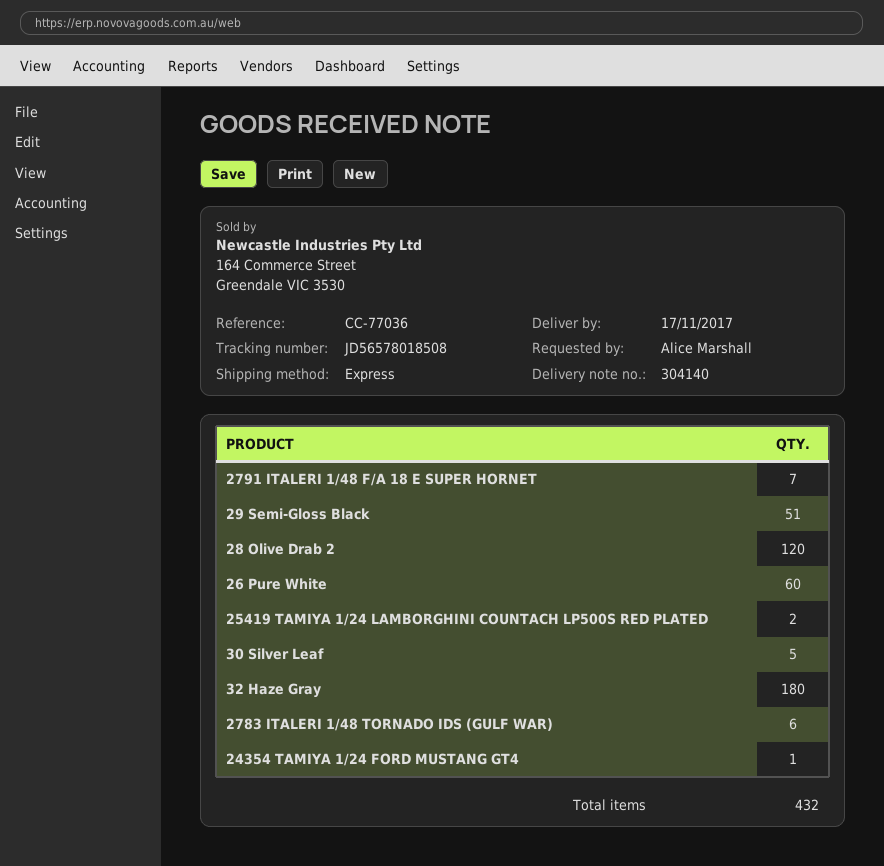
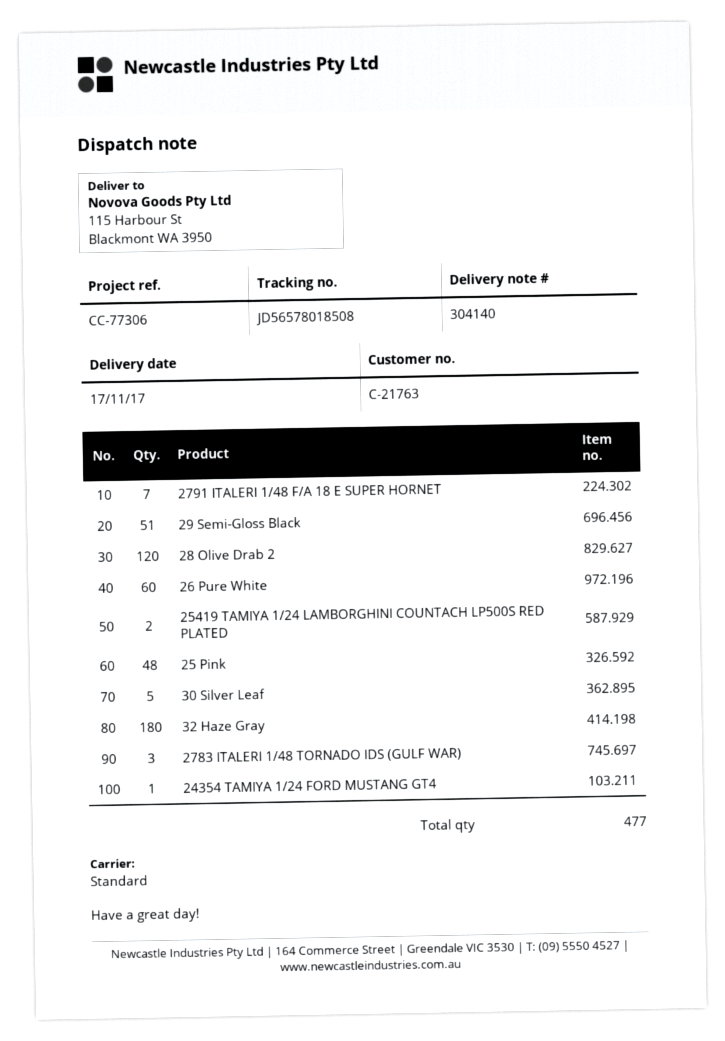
reference: CC-77036 -> CC-77306
shipping method: express -> standard
2783 ITALERI 1/48 TORNADO IDS (GULF WAR): 6 -> 3
25 Pink: none -> 48
total quantity: 432 -> 477

